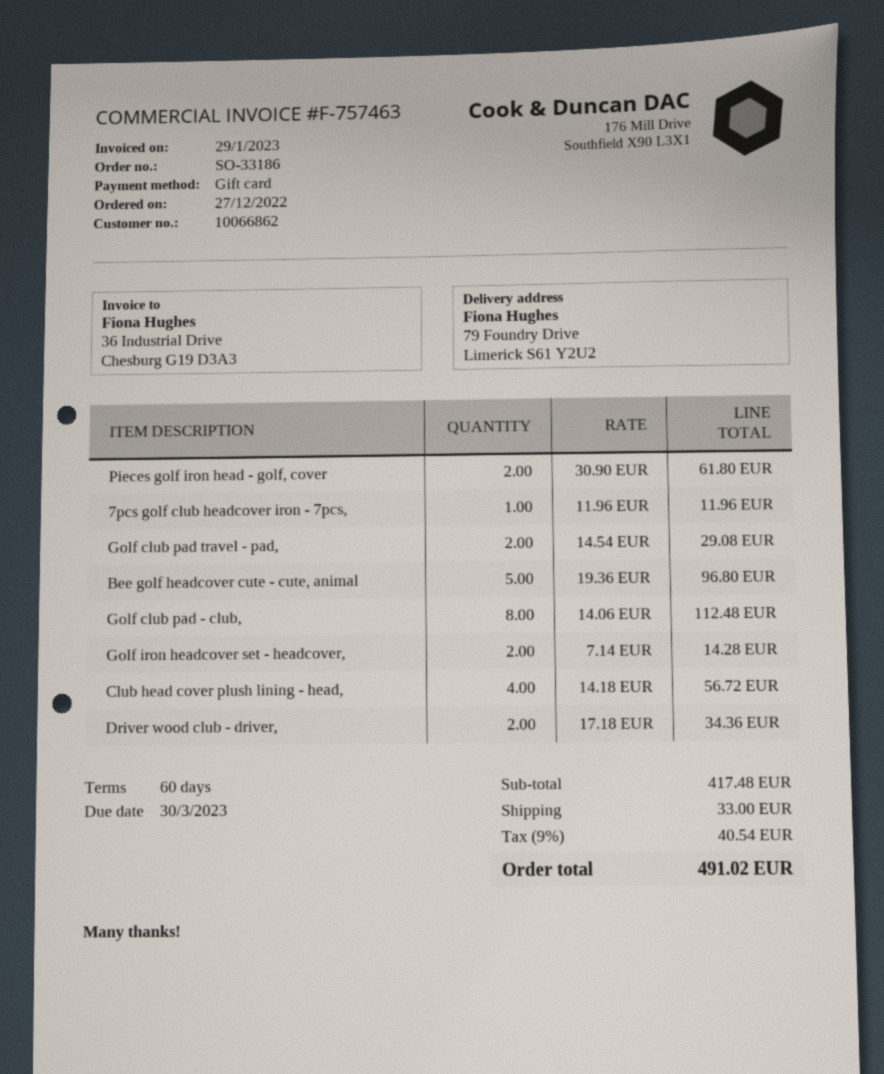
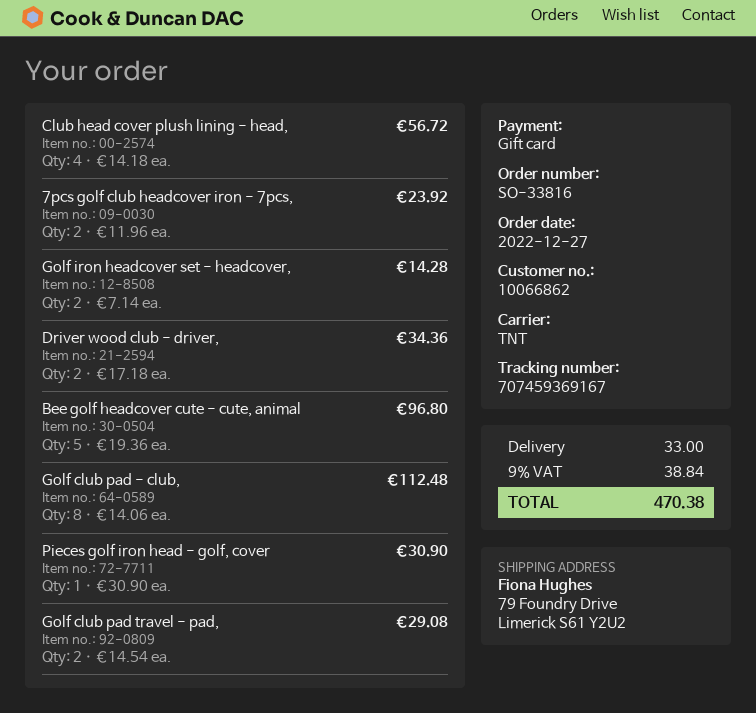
order number: SO-33186 -> SO-33816
Pieces golf iron head - golf, cover: 2 x 30.90 = 61.80 -> 1 x 30.90 = 30.90
7pcs golf club headcover iron - 7pcs,: 1 x 11.96 = 11.96 -> 2 x 11.96 = 23.92
tax: 9% = 40.54 -> 9% = 38.84
total: 491.02 -> 470.38

